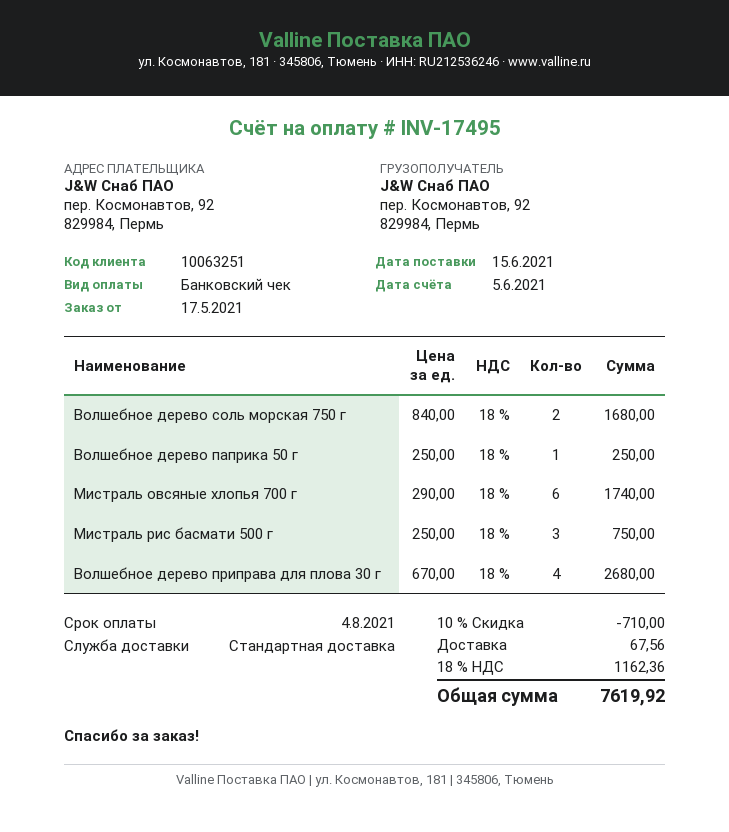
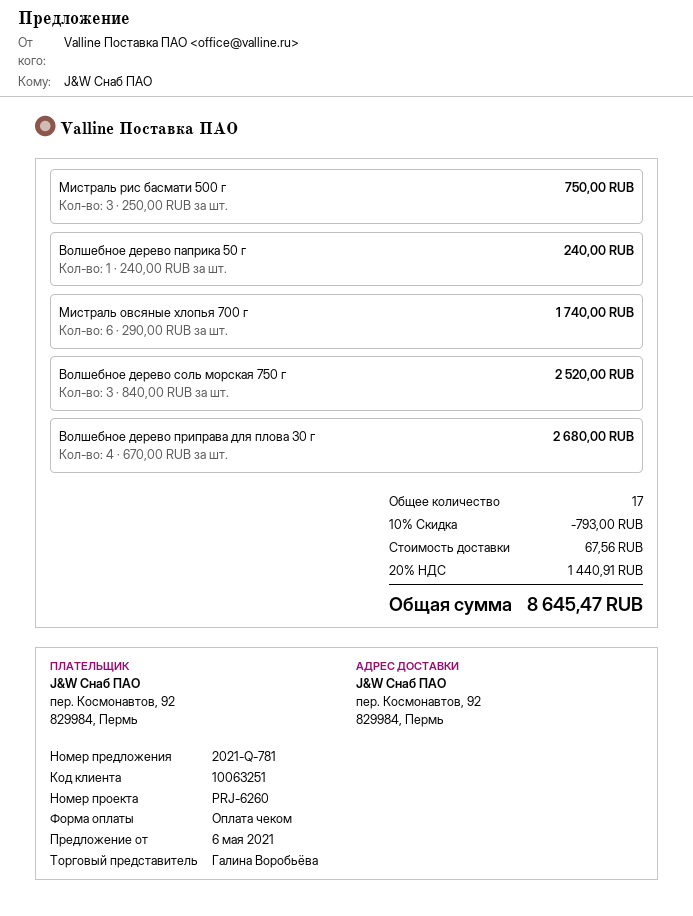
Волшебное дерево соль морская 750 г: 2 x 840.00 = 1680.00 -> 3 x 840.00 = 2520.00
Волшебное дерево паприка 50 г: 1 x 250.00 = 250.00 -> 1 x 240.00 = 240.00
discount: 10% = 710.00 -> 10% = 793.00
tax: 18% = 1162.36 -> 20% = 1440.91
total: 7619.92 -> 8645.47

